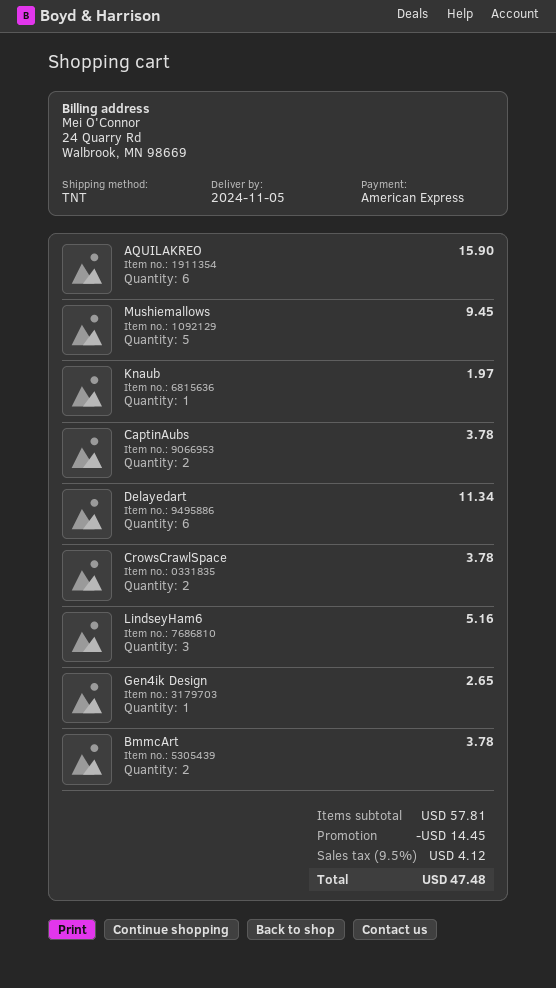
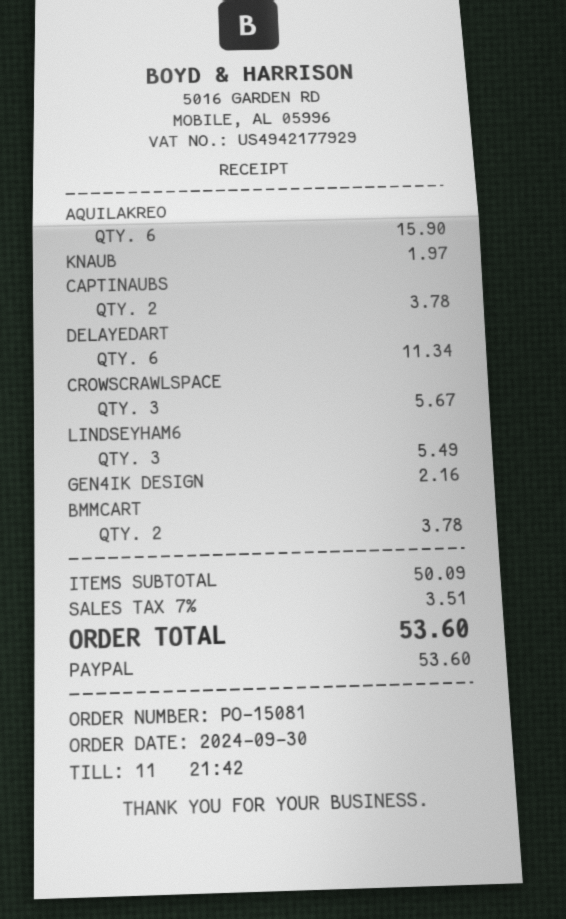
payment method: American Express -> PayPal
Mushiemallows: 5 for 9.45 -> none
CrowsCrawlSpace: 2 for 3.78 -> 3 for 5.67
LindseyHam6: 3 for 5.16 -> 3 for 5.49
Gen4ik Design: 1 for 2.65 -> 1 for 2.16
subtotal: 57.81 -> 50.09
discount: 14.45 -> none
tax: 9.5% = 4.12 -> 7% = 3.51
total: 47.48 -> 53.60

